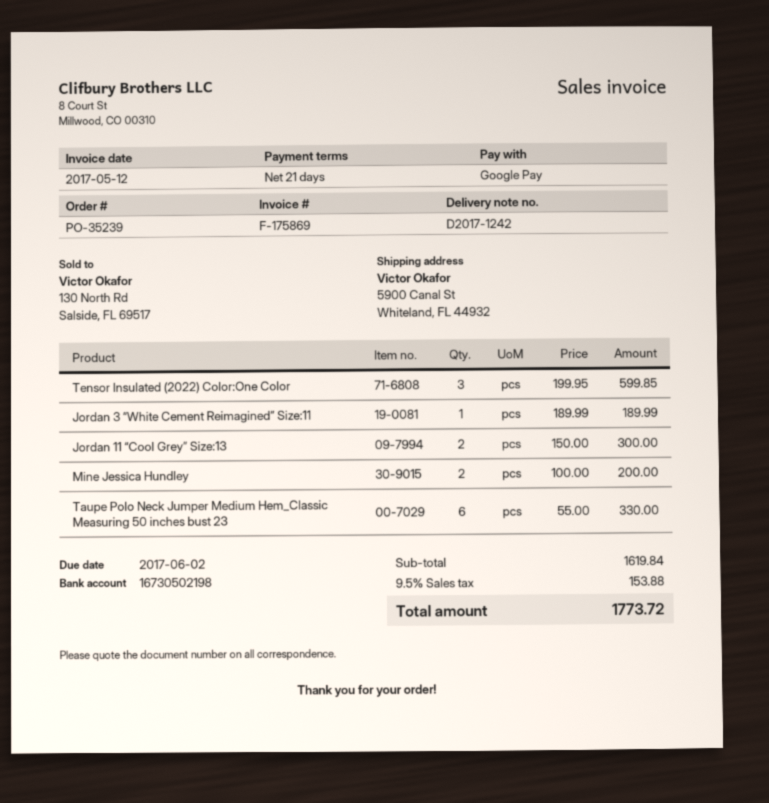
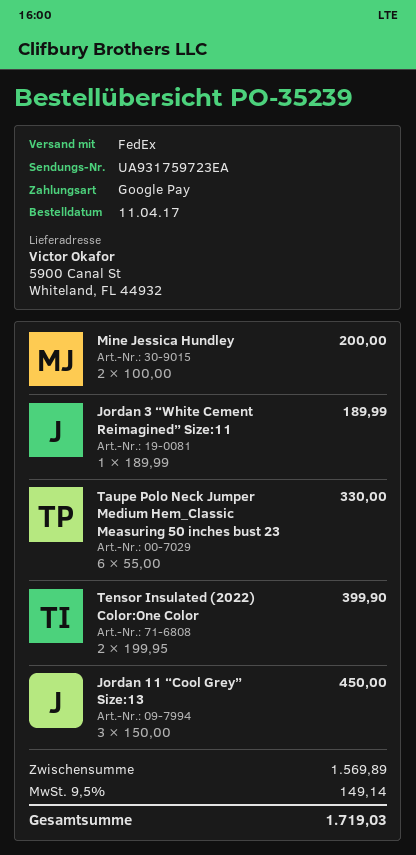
Tensor Insulated (2022) Color:One Color: 3 x 199.95 = 599.85 -> 2 x 199.95 = 399.90
Jordan 11 “Cool Grey” Size:13: 2 x 150.00 = 300.00 -> 3 x 150.00 = 450.00
subtotal: 1619.84 -> 1569.89
tax: 9.5% = 153.88 -> 9.5% = 149.14
total: 1773.72 -> 1719.03

